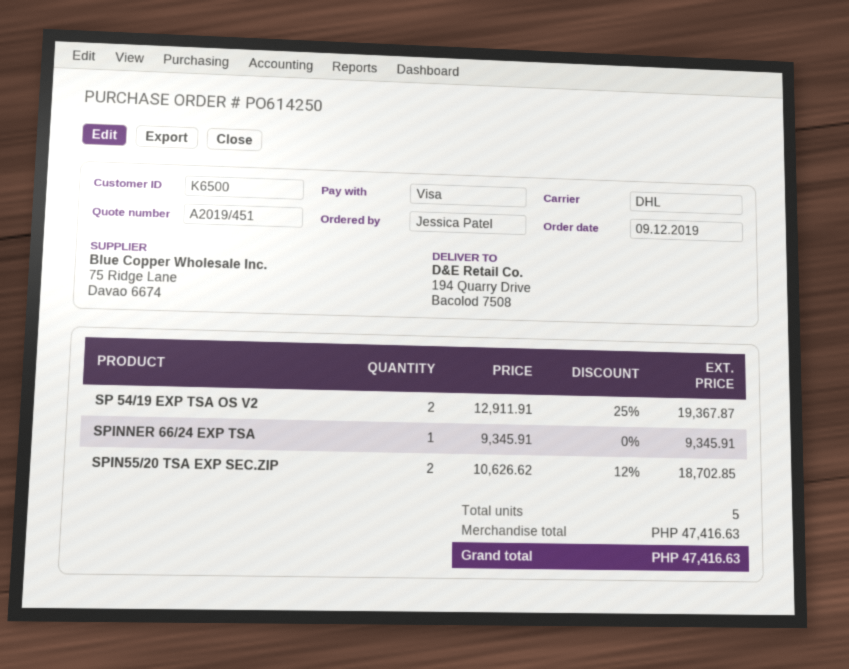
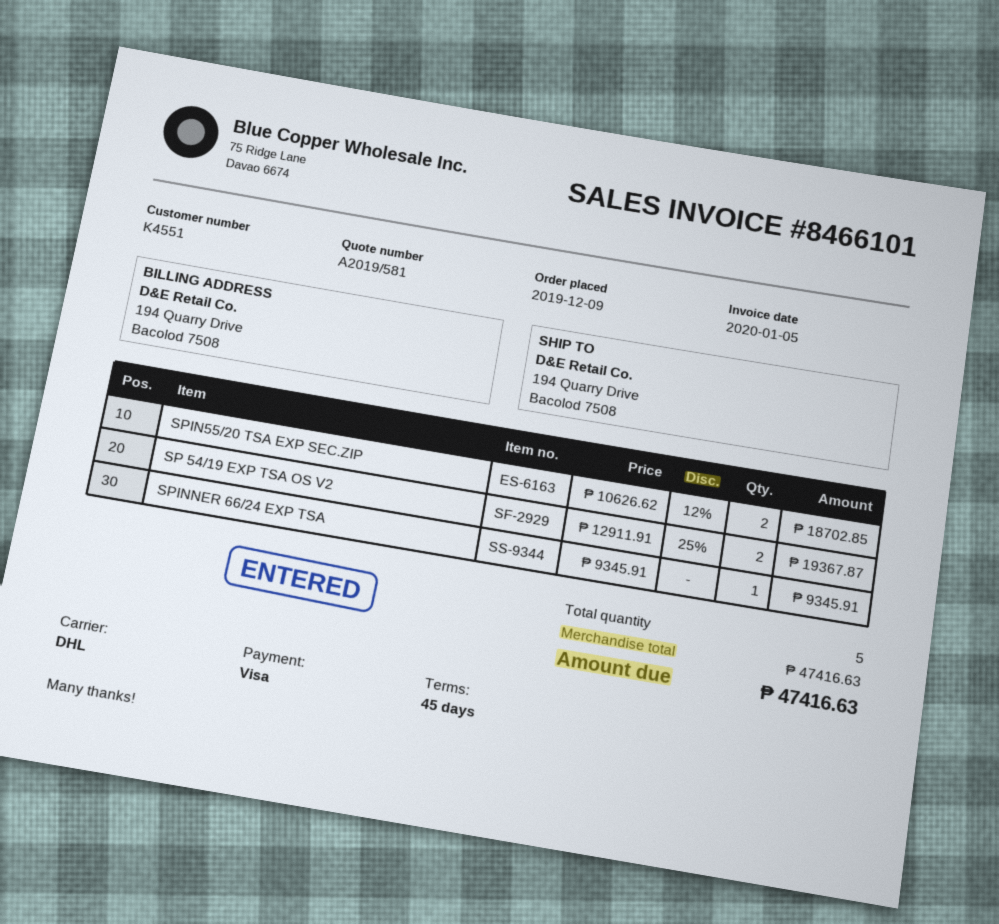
quote number: A2019/451 -> A2019/581
customer number: K6500 -> K4551

